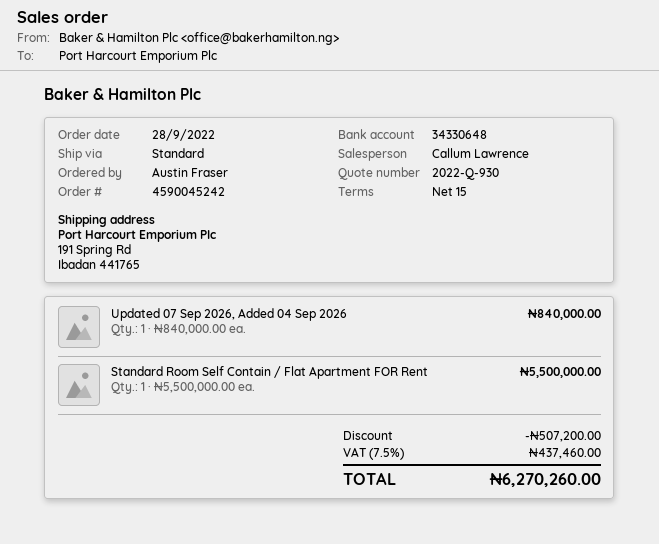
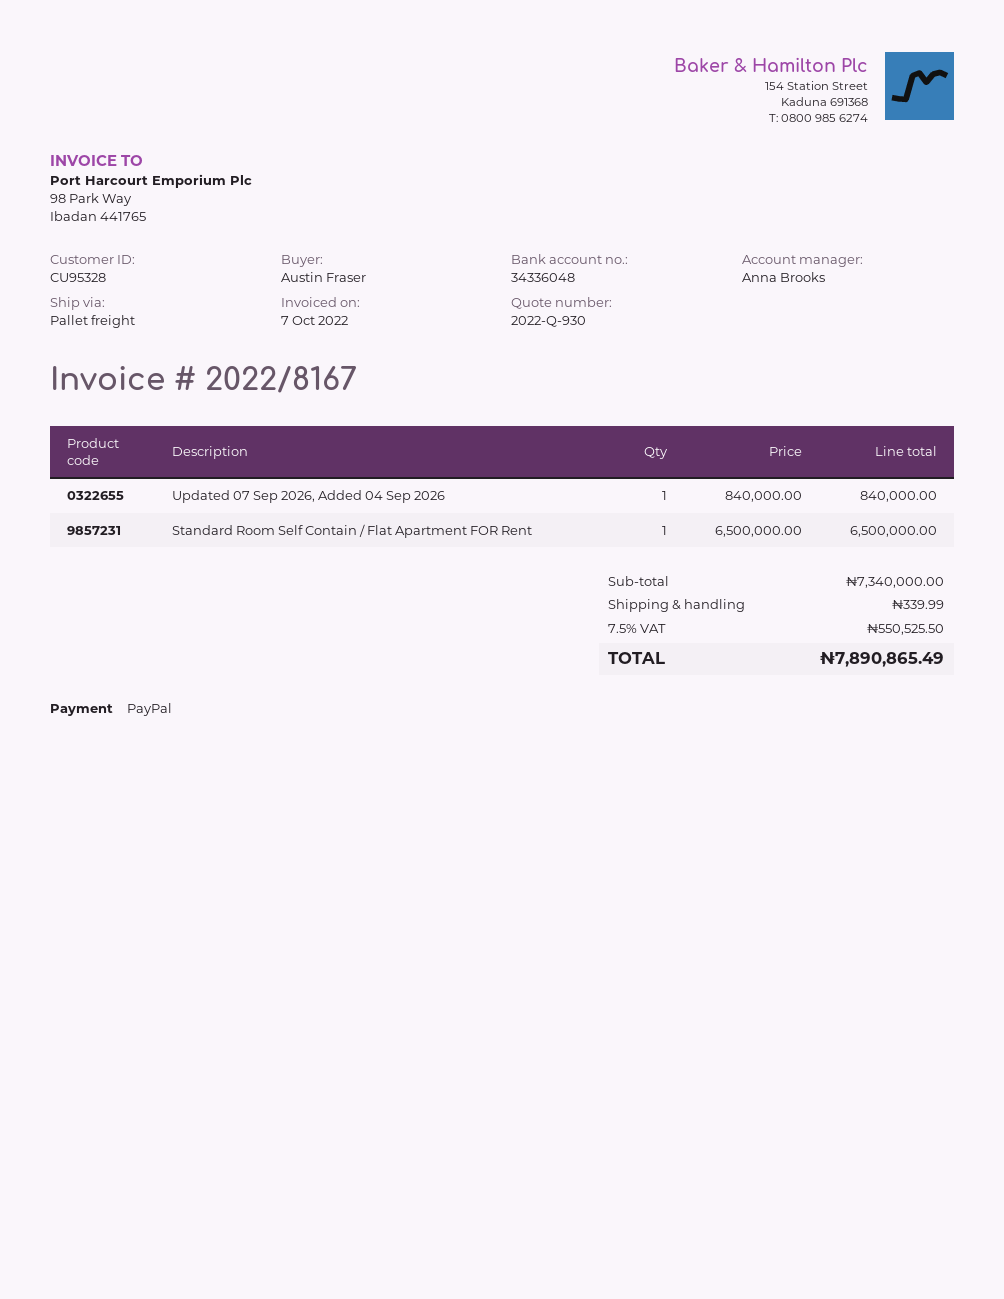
sales rep: Callum Lawrence -> Anna Brooks
bank account: 34330648 -> 34336048
shipping method: standard -> pallet freight
Standard Room Self Contain / Flat Apartment FOR Rent: 1 x 5500000.00 = 5500000.00 -> 1 x 6500000.00 = 6500000.00
discount: 507200.00 -> none
shipping: none -> 339.99
tax: 7.5% = 437460.00 -> 7.5% = 550525.50
total: 6270260.00 -> 7890865.49

